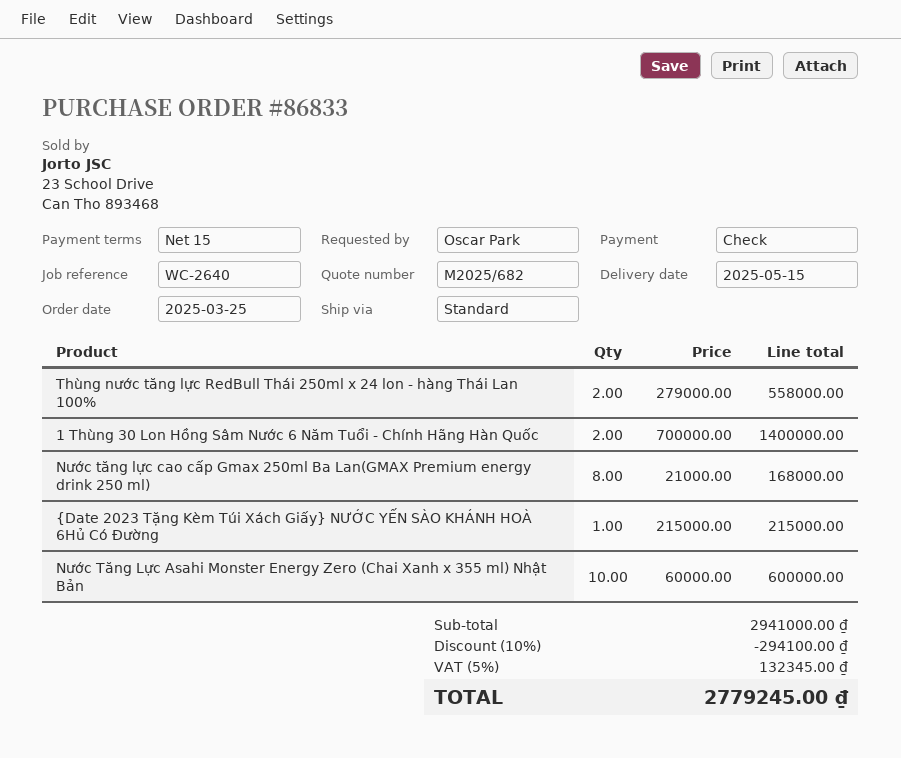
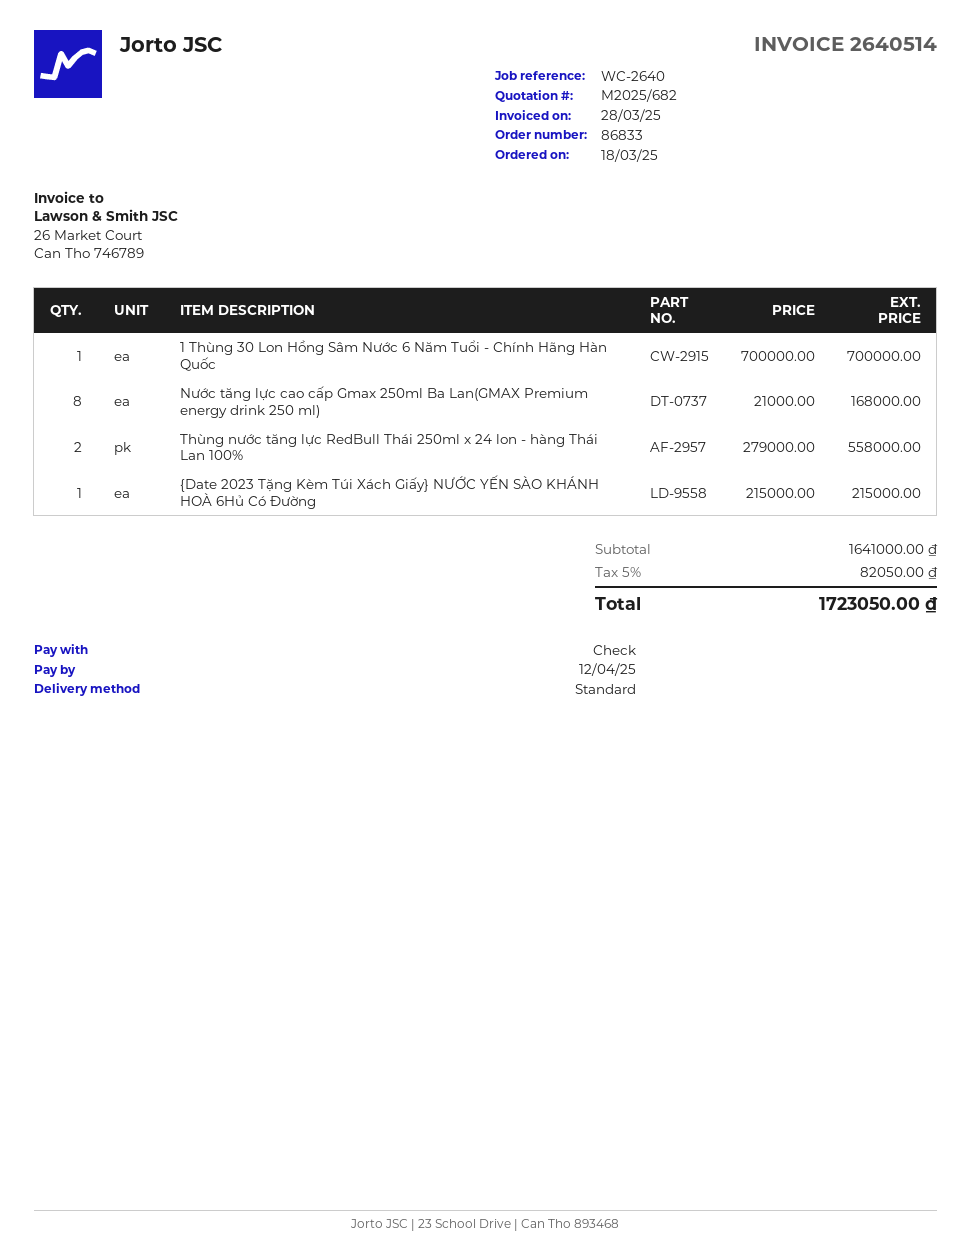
order date: 2025-03-25 -> 2025-03-18
1 Thùng 30 Lon Hồng Sâm Nước 6 Năm Tuổi - Chính Hãng Hàn Quốc: 2 x 700000.00 = 1400000.00 -> 1 x 700000.00 = 700000.00
Nước Tăng Lực Asahi Monster Energy Zero (Chai Xanh x 355 ml) Nhật Bản: 10 x 60000.00 = 600000.00 -> none
subtotal: 2941000.00 -> 1641000.00
discount: 10% = 294100.00 -> none
tax: 5% = 132345.00 -> 5% = 82050.00
total: 2779245.00 -> 1723050.00

